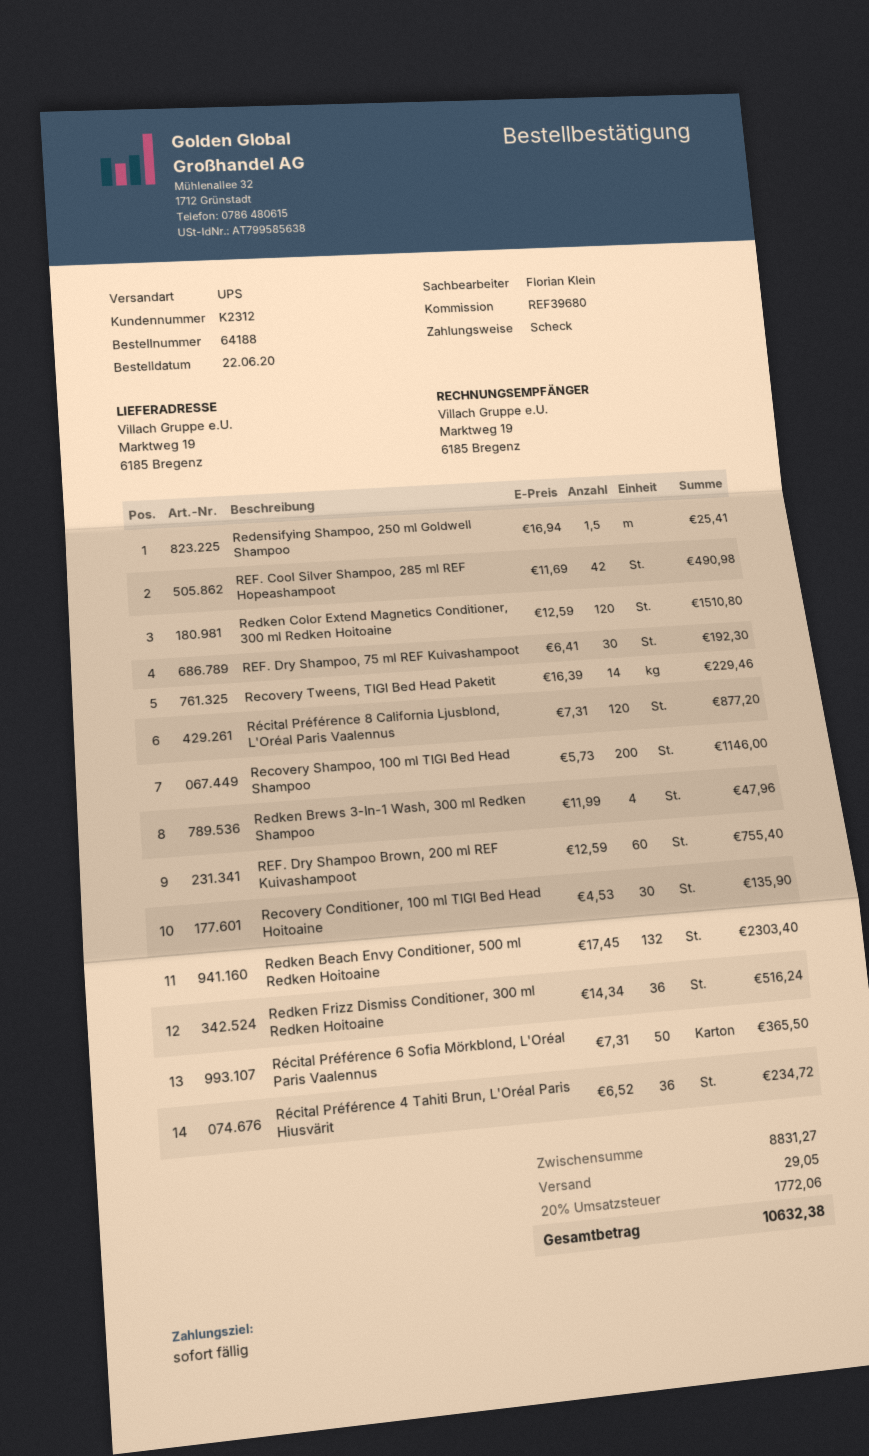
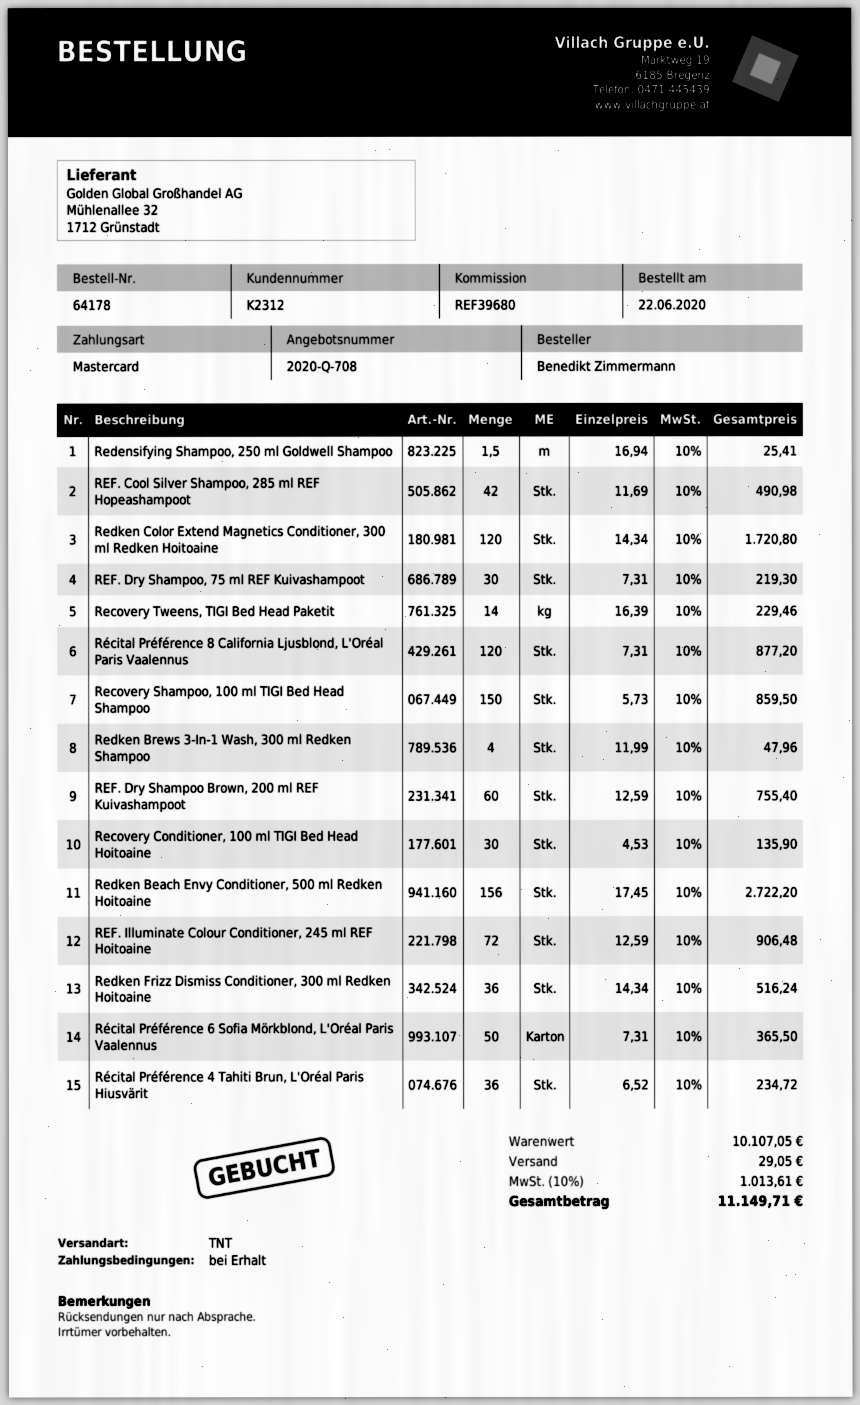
order number: 64188 -> 64178
payment method: cheque -> Mastercard
shipping method: UPS -> TNT
Redken Color Extend Magnetics Conditioner, 300 ml Redken Hoitoaine: 120 x 12.59 = 1510.80 -> 120 x 14.34 = 1720.80
REF. Dry Shampoo, 75 ml REF Kuivashampoot: 30 x 6.41 = 192.30 -> 30 x 7.31 = 219.30
Recovery Shampoo, 100 ml TIGI Bed Head Shampoo: 200 x 5.73 = 1146.00 -> 150 x 5.73 = 859.50
Redken Beach Envy Conditioner, 500 ml Redken Hoitoaine: 132 x 17.45 = 2303.40 -> 156 x 17.45 = 2722.20
REF. Illuminate Colour Conditioner, 245 ml REF Hoitoaine: none -> 72 x 12.59 = 906.48
subtotal: 8831.27 -> 10107.05
tax: 20% = 1772.06 -> 10% = 1013.61
total: 10632.38 -> 11149.71

